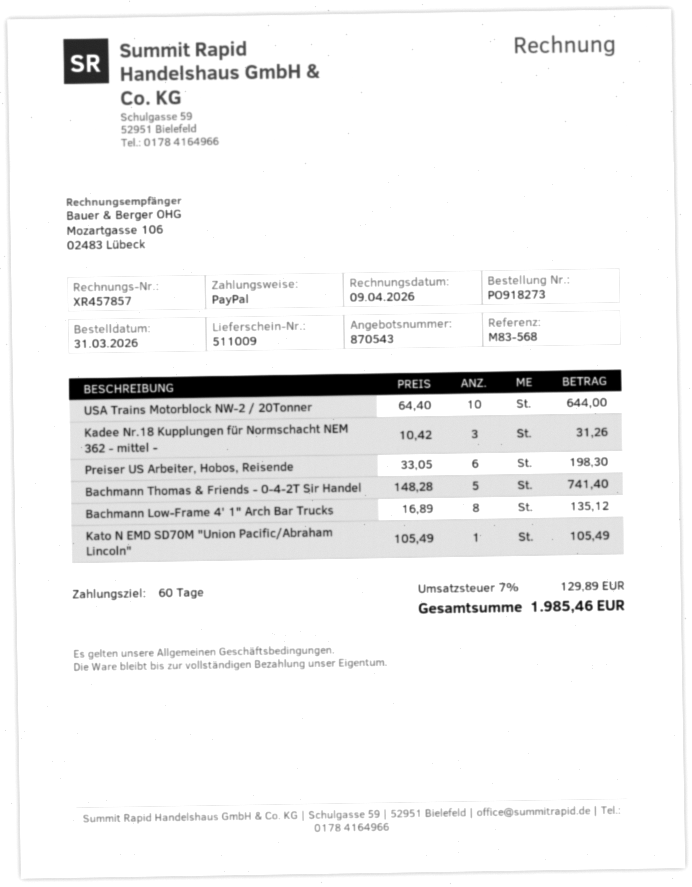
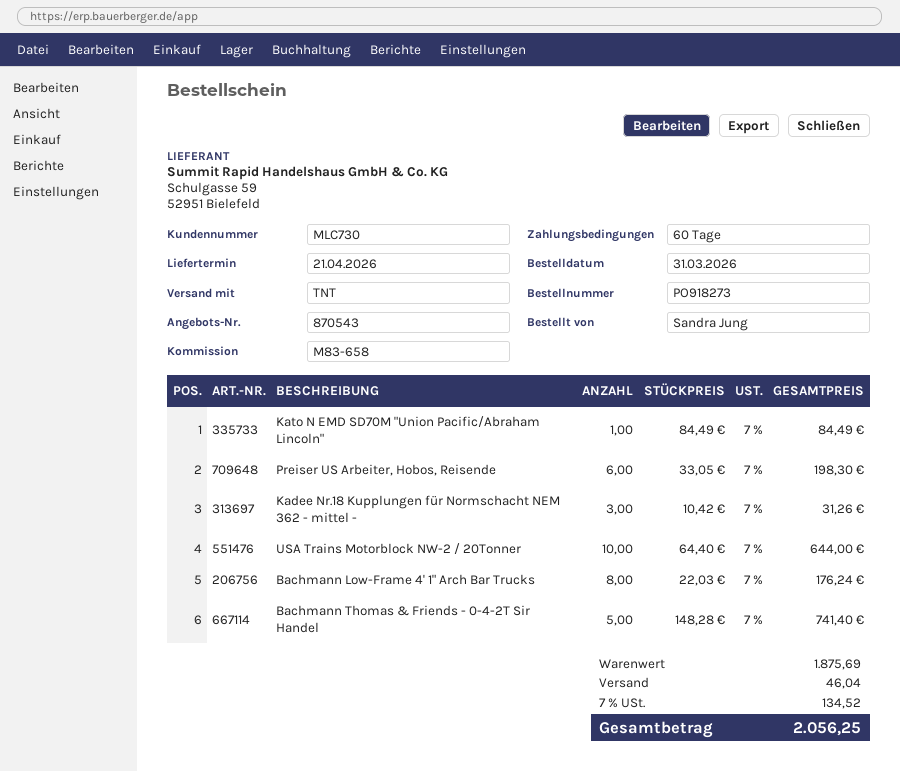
reference: M83-568 -> M83-658
Bachmann Low-Frame 4' 1" Arch Bar Trucks: 8 x 16.89 = 135.12 -> 8 x 22.03 = 176.24
Kato N EMD SD70M "Union Pacific/Abraham Lincoln": 1 x 105.49 = 105.49 -> 1 x 84.49 = 84.49
shipping: none -> 46.04
tax: 7% = 129.89 -> 7% = 134.52
total: 1985.46 -> 2056.25

